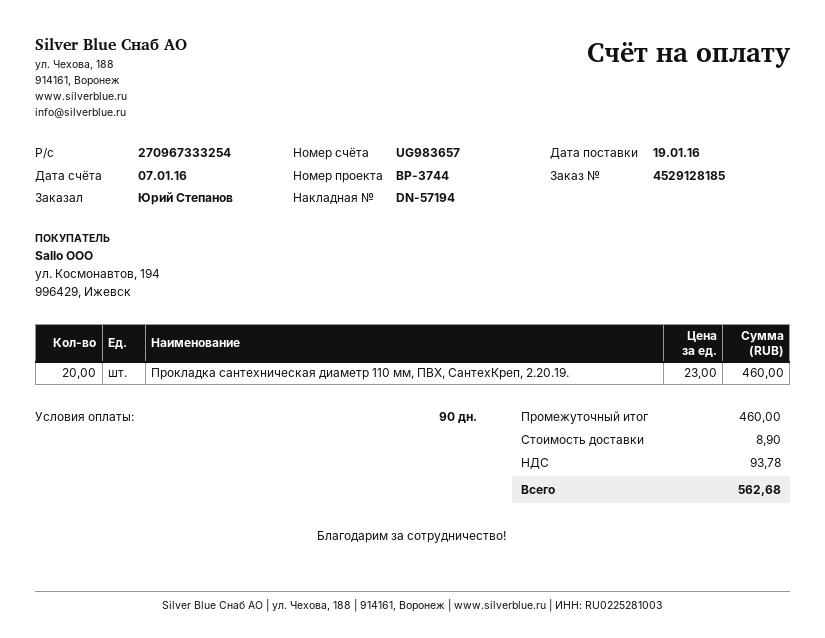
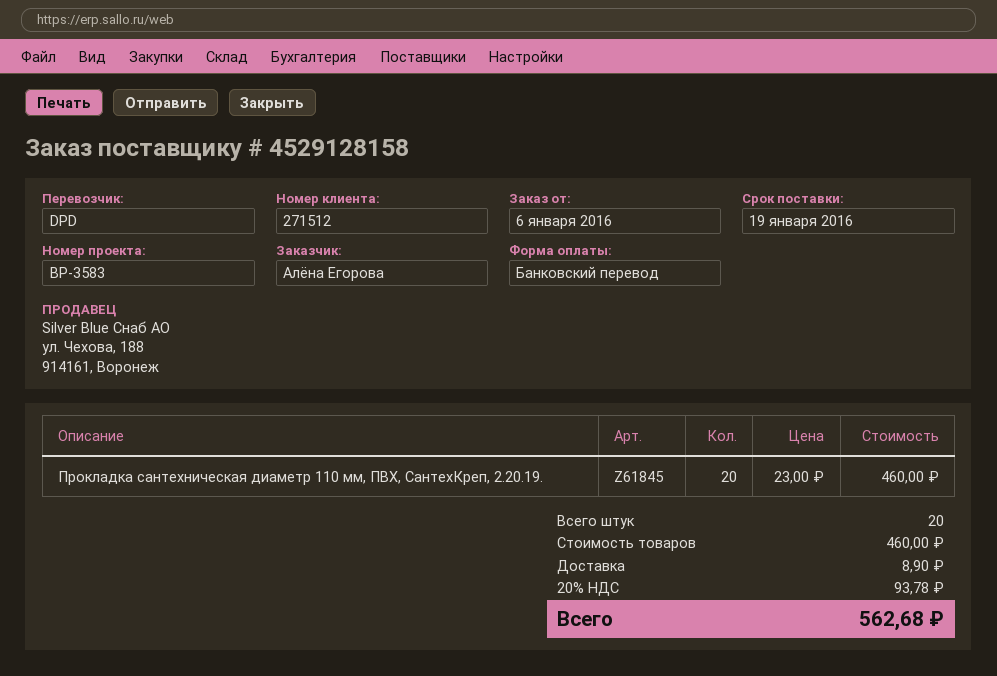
order number: 4529128185 -> 4529128158
reference: BP-3744 -> BP-3583
ordered by: Юрий Степанов -> Алёна Егорова

